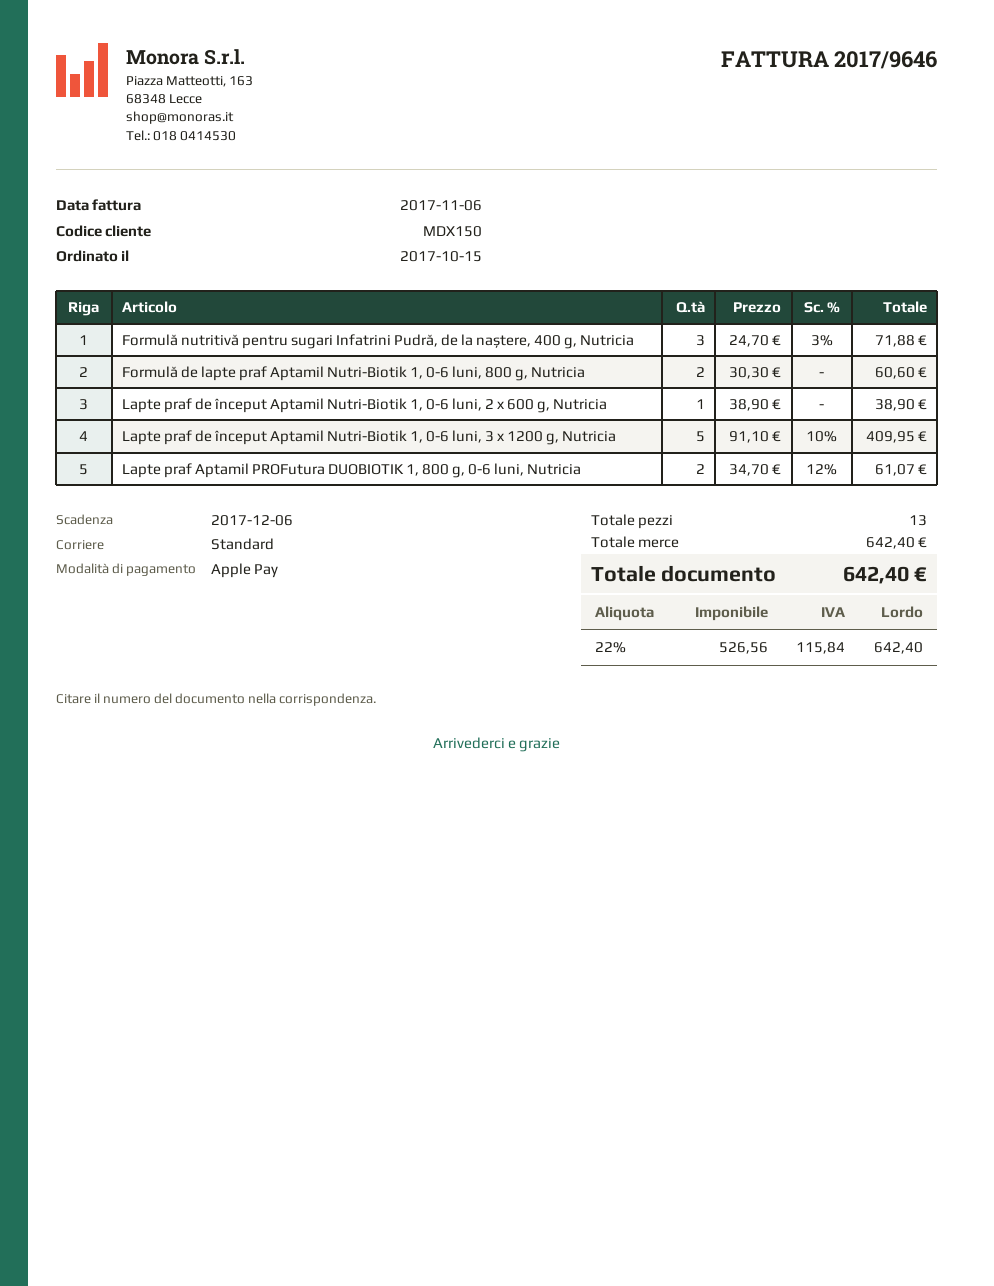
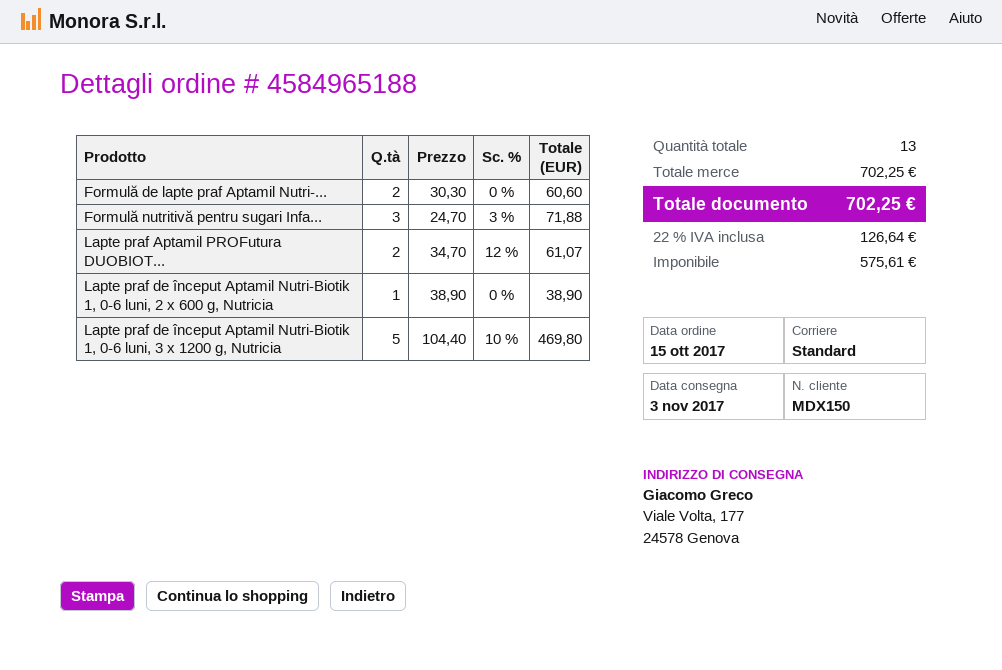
Lapte praf de început Aptamil Nutri-Biotik 1, 0-6 luni, 3 x 1200 g, Nutricia: 5 x 91.10 - 10% = 409.95 -> 5 x 104.40 - 10% = 469.80
subtotal: 642.40 -> 702.25
net: 526.56 -> 575.61
tax: 22% = 115.84 -> 22% = 126.64
total: 642.40 -> 702.25

